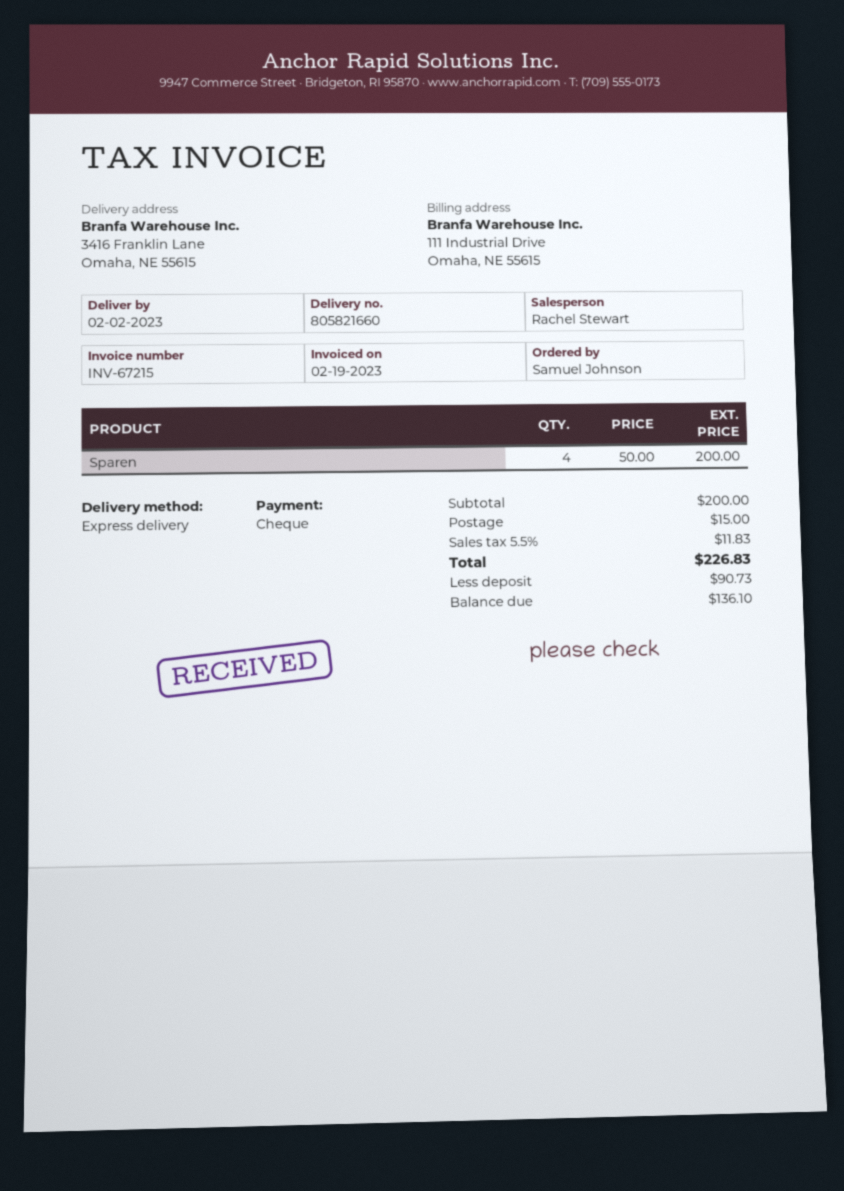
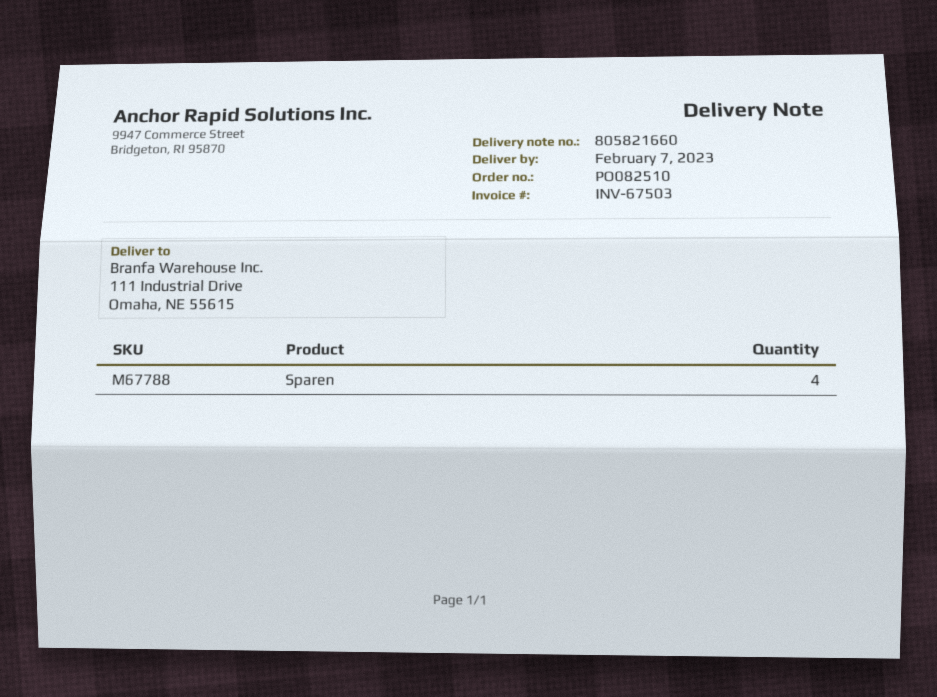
delivery date: 2023-02-02 -> 2023-02-07
invoice number: INV-67215 -> INV-67503
ship to: 3416 Franklin Lane, Omaha, NE 55615 -> 111 Industrial Drive, Omaha, NE 55615

